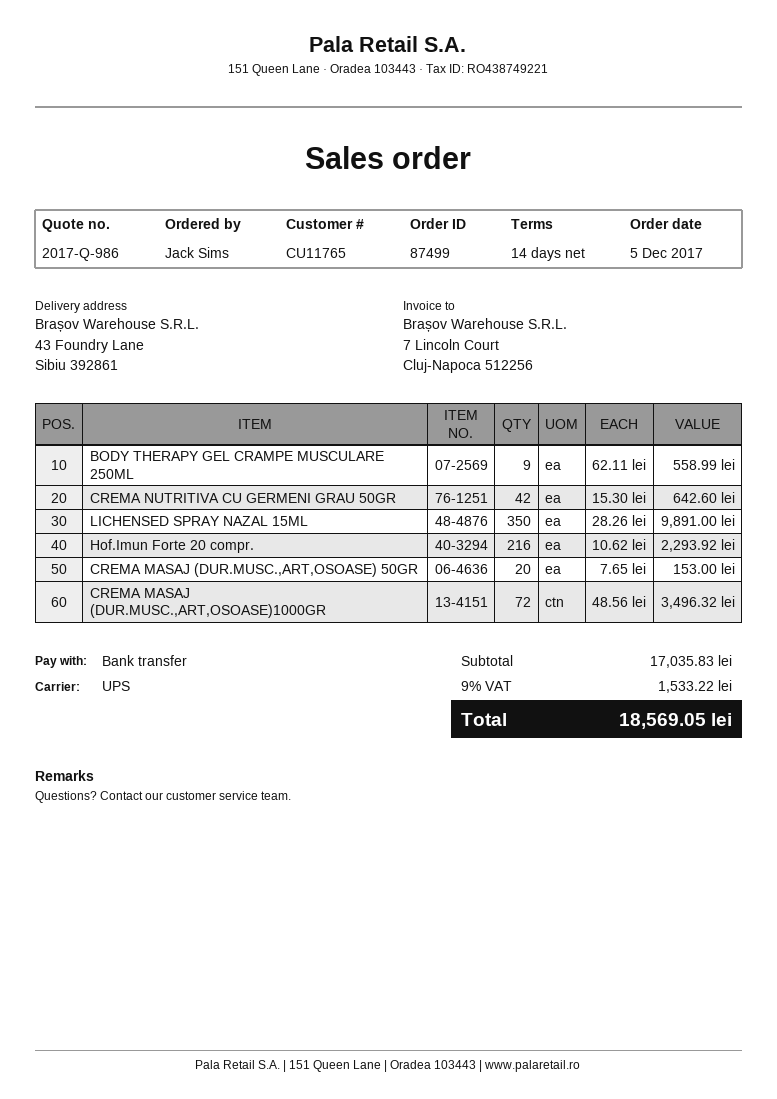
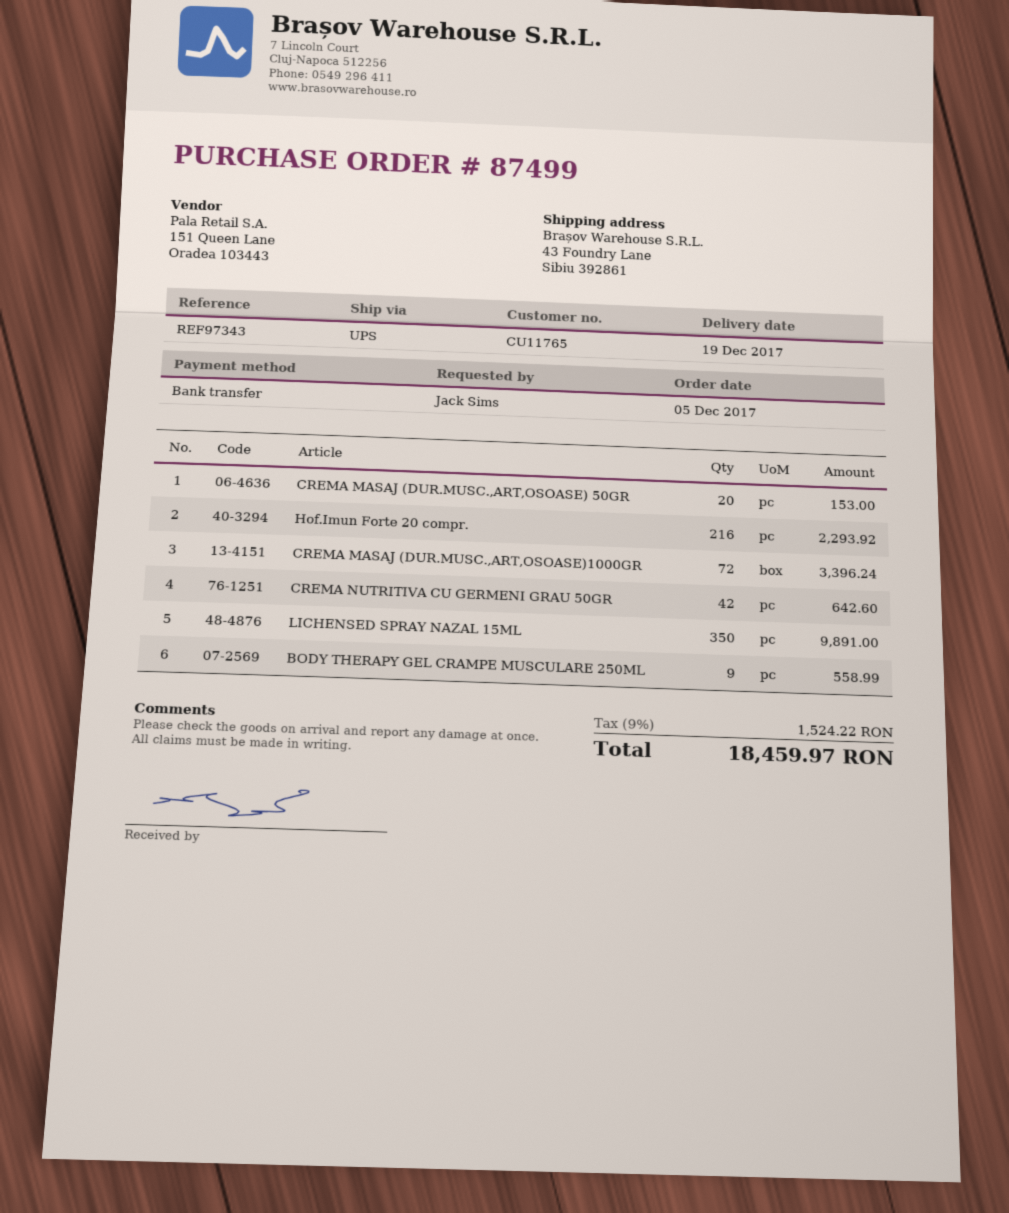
CREMA MASAJ (DUR.MUSC.,ART,OSOASE)1000GR: 72 for 3496.32 -> 72 for 3396.24
tax: 9% = 1533.22 -> 9% = 1524.22
total: 18569.05 -> 18459.97

